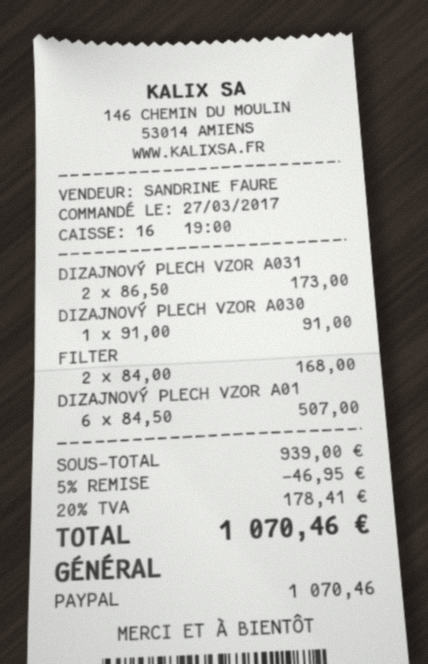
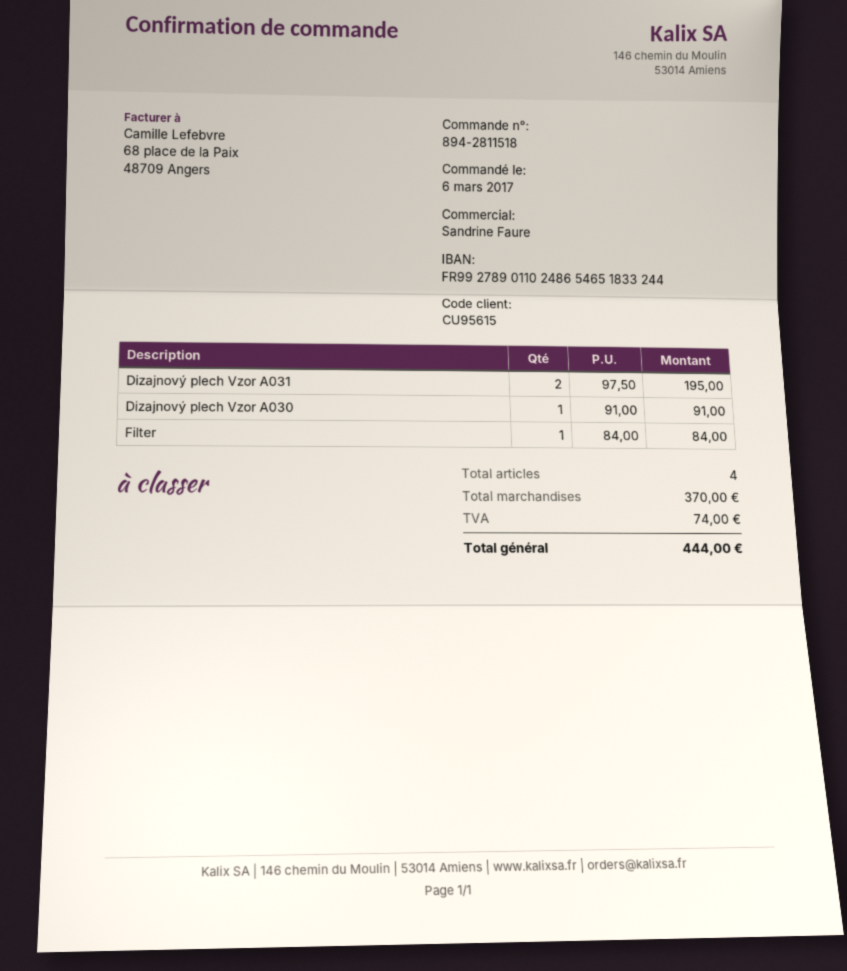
order date: 2017-03-27 -> 2017-03-06
DIZAJNOVÝ PLECH VZOR A031: 2 x 86.50 = 173.00 -> 2 x 97.50 = 195.00
FILTER: 2 x 84.00 = 168.00 -> 1 x 84.00 = 84.00
DIZAJNOVÝ PLECH VZOR A01: 6 x 84.50 = 507.00 -> none
subtotal: 939.00 -> 370.00
discount: 5% = 46.95 -> none
tax: 178.41 -> 74.00
total: 1070.46 -> 444.00

